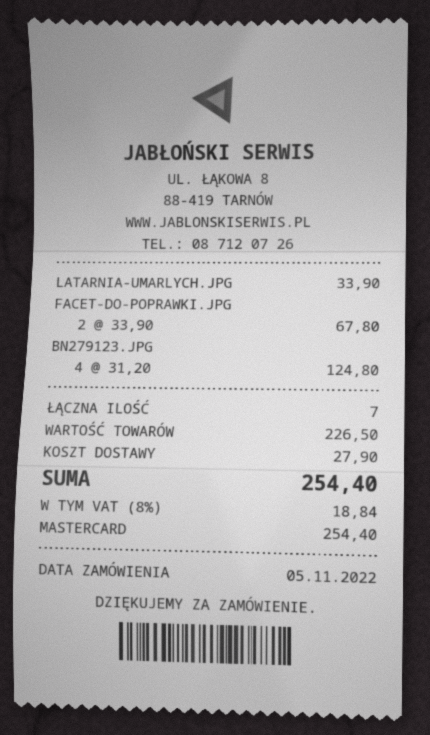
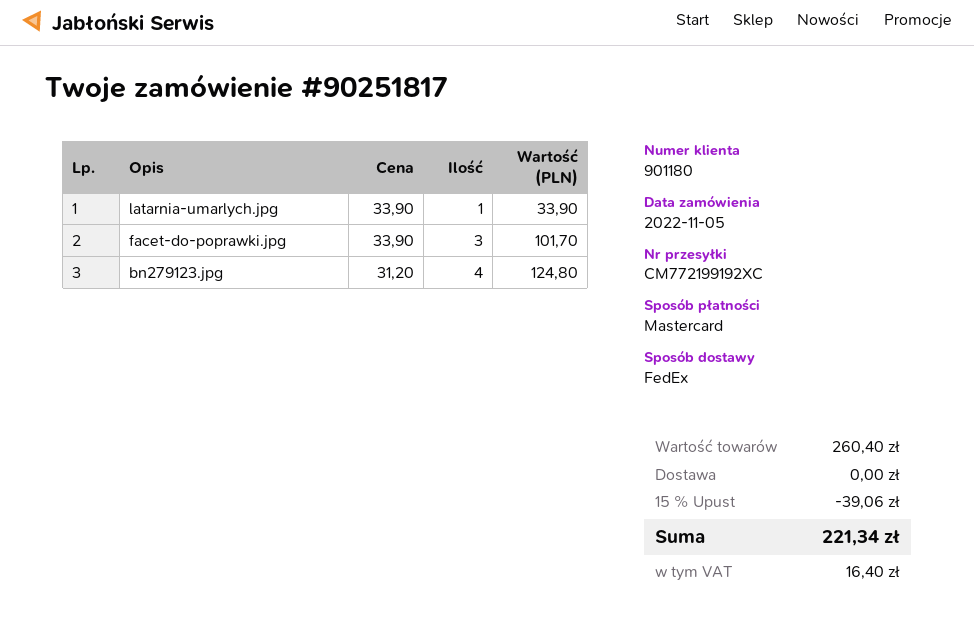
FACET-DO-POPRAWKI.JPG: 2 x 33.90 = 67.80 -> 3 x 33.90 = 101.70
subtotal: 226.50 -> 260.40
discount: none -> 15% = 39.06
shipping: 27.90 -> 0.00
tax: 18.84 -> 16.40
total: 254.40 -> 221.34

